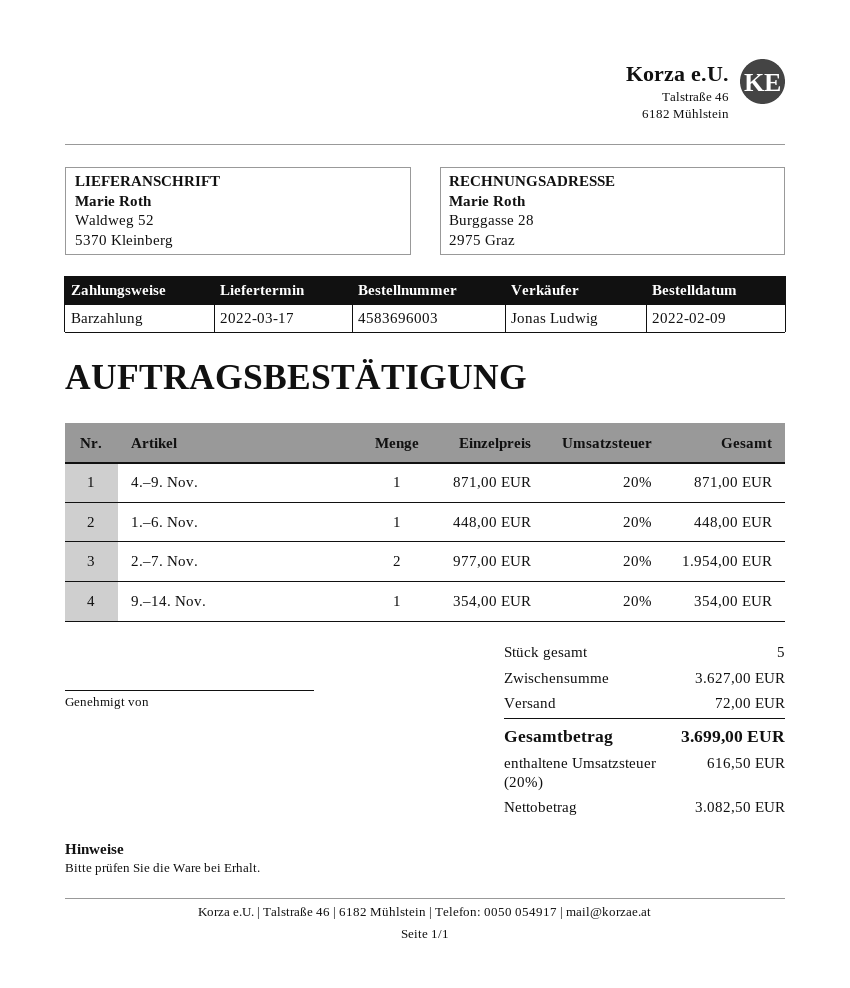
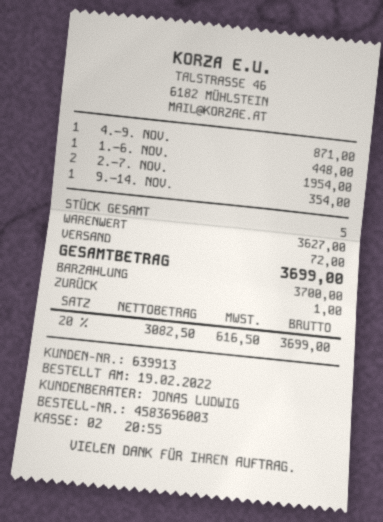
order date: 2022-02-09 -> 2022-02-19

